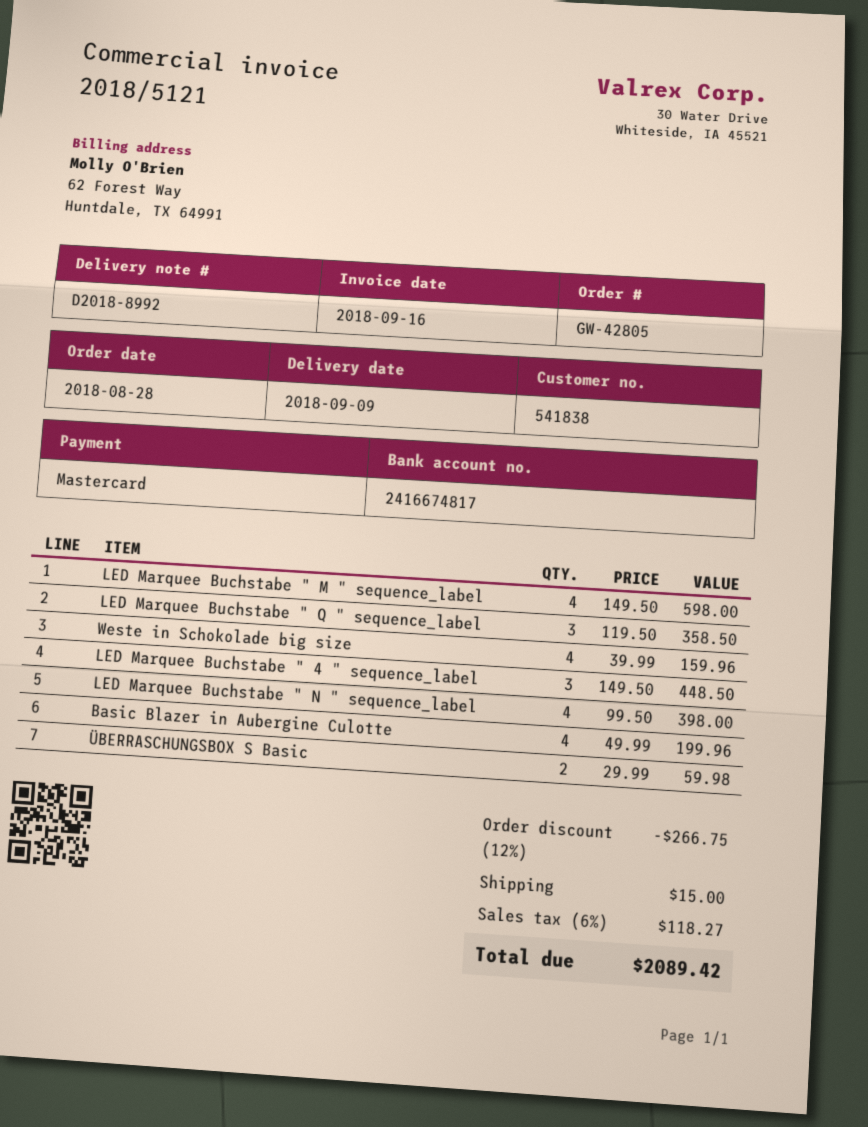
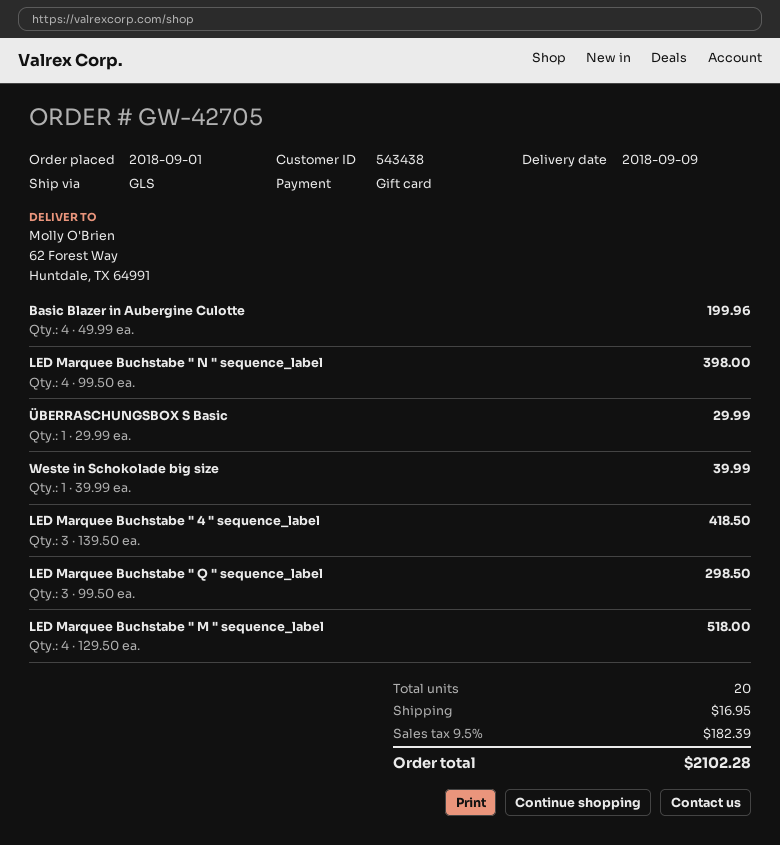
order number: GW-42805 -> GW-42705
order date: 2018-08-28 -> 2018-09-01
customer number: 541838 -> 543438
payment method: Mastercard -> gift card
LED Marquee Buchstabe " M " sequence_label: 4 x 149.50 = 598.00 -> 4 x 129.50 = 518.00
LED Marquee Buchstabe " Q " sequence_label: 3 x 119.50 = 358.50 -> 3 x 99.50 = 298.50
Weste in Schokolade big size: 4 x 39.99 = 159.96 -> 1 x 39.99 = 39.99
LED Marquee Buchstabe " 4 " sequence_label: 3 x 149.50 = 448.50 -> 3 x 139.50 = 418.50
ÜBERRASCHUNGSBOX S Basic: 2 x 29.99 = 59.98 -> 1 x 29.99 = 29.99
discount: 12% = 266.75 -> none
shipping: 15.00 -> 16.95
tax: 6% = 118.27 -> 9.5% = 182.39
total: 2089.42 -> 2102.28

